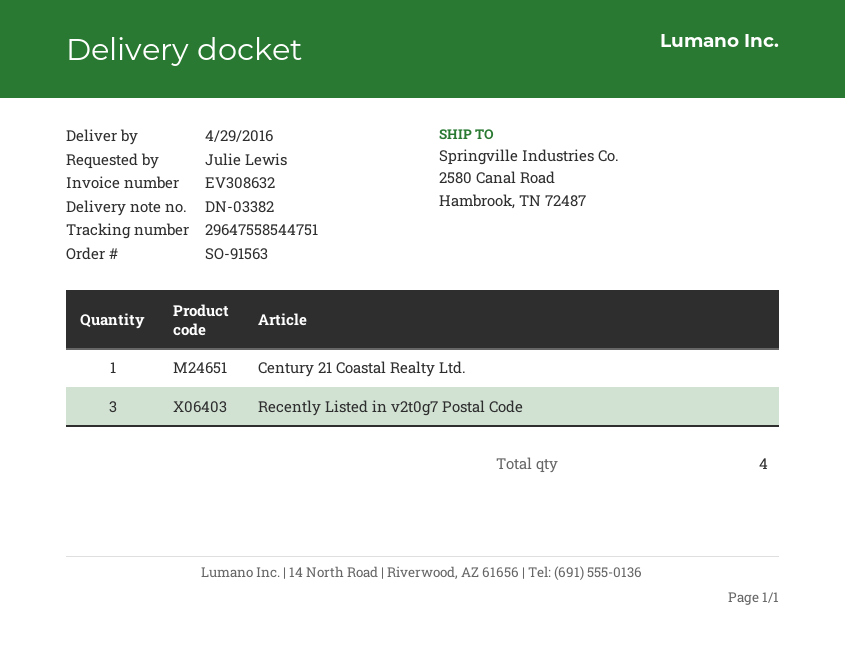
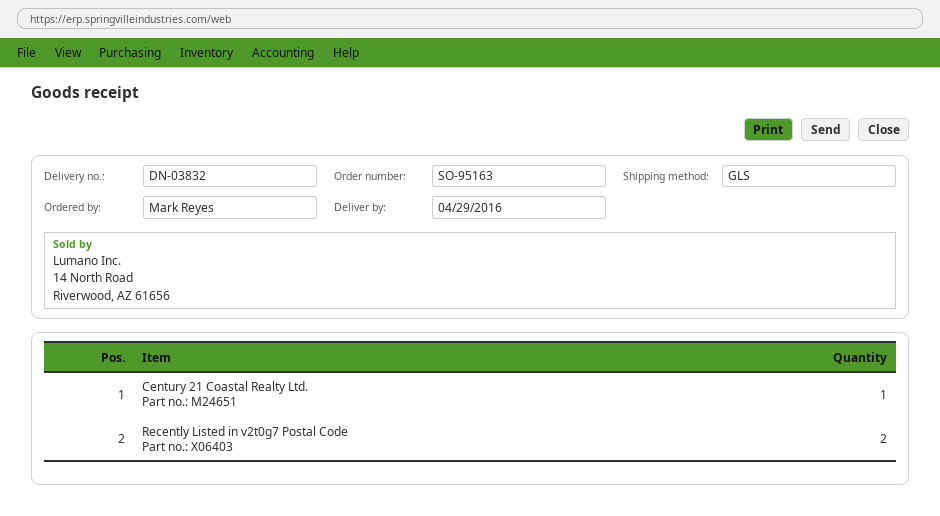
order number: SO-91563 -> SO-95163
delivery note number: DN-03382 -> DN-03832
ordered by: Julie Lewis -> Mark Reyes
Recently Listed in v2t0g7 Postal Code: 3 -> 2

